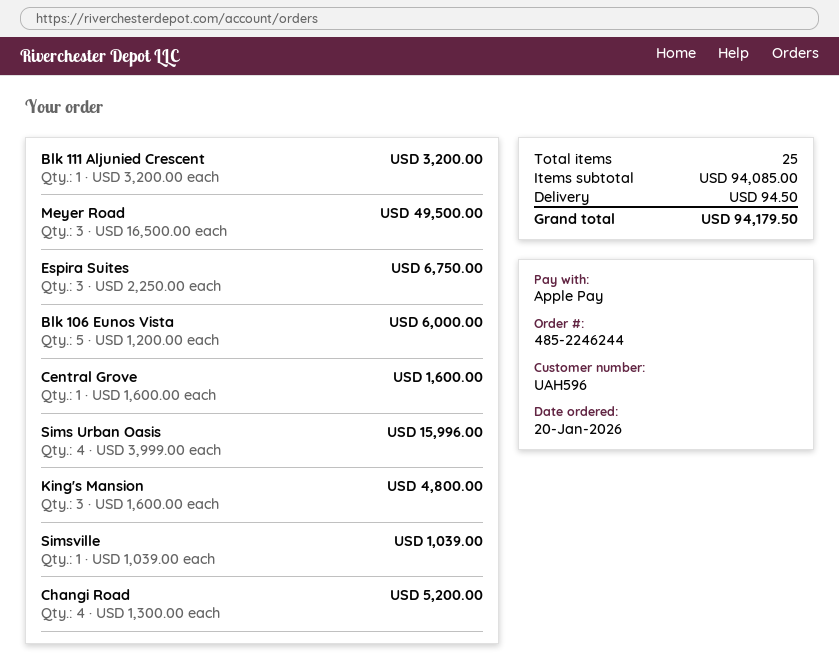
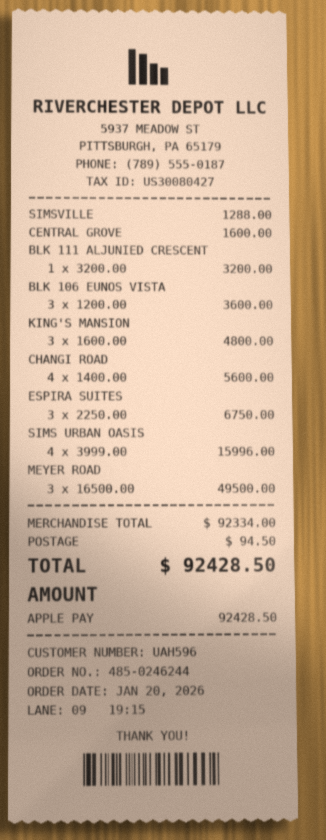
order number: 485-2246244 -> 485-0246244
Blk 106 Eunos Vista: 5 x 1200.00 = 6000.00 -> 3 x 1200.00 = 3600.00
Simsville: 1 x 1039.00 = 1039.00 -> 1 x 1288.00 = 1288.00
Changi Road: 4 x 1300.00 = 5200.00 -> 4 x 1400.00 = 5600.00
subtotal: 94085.00 -> 92334.00
total: 94179.50 -> 92428.50

